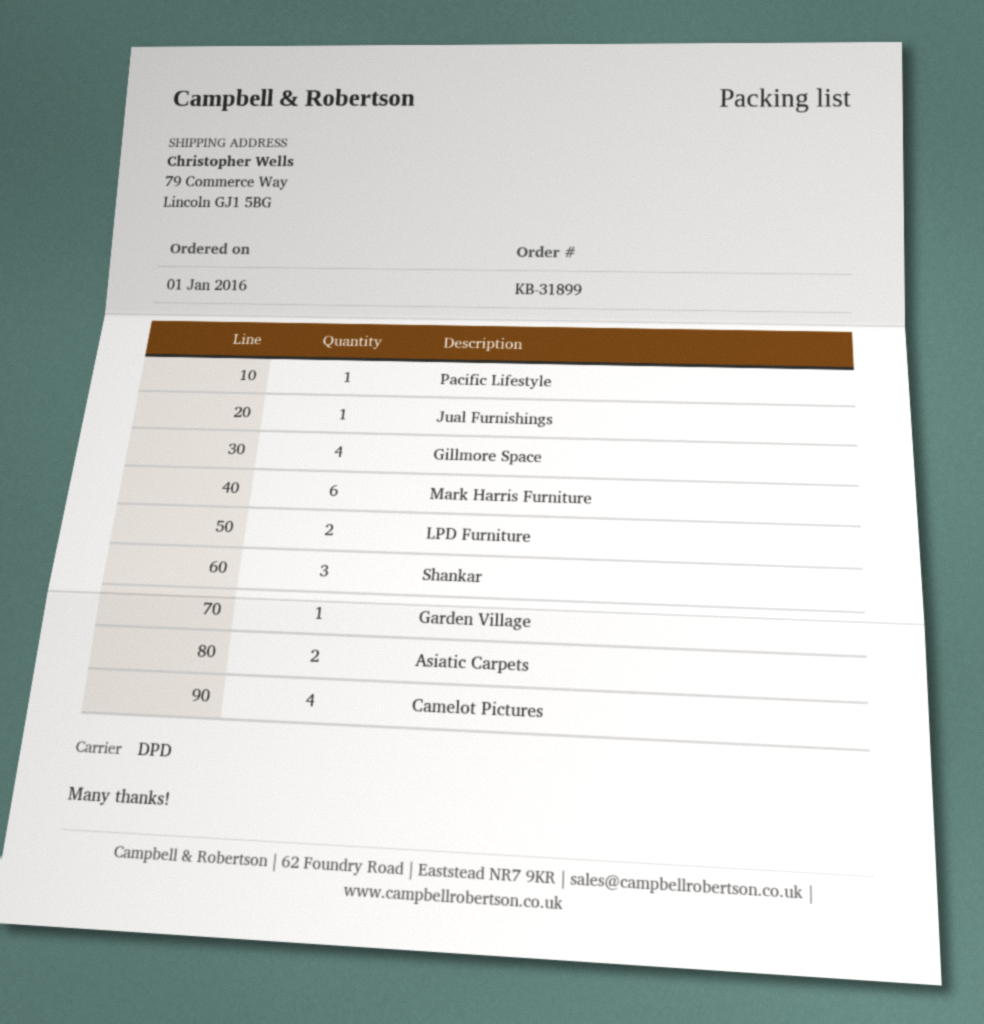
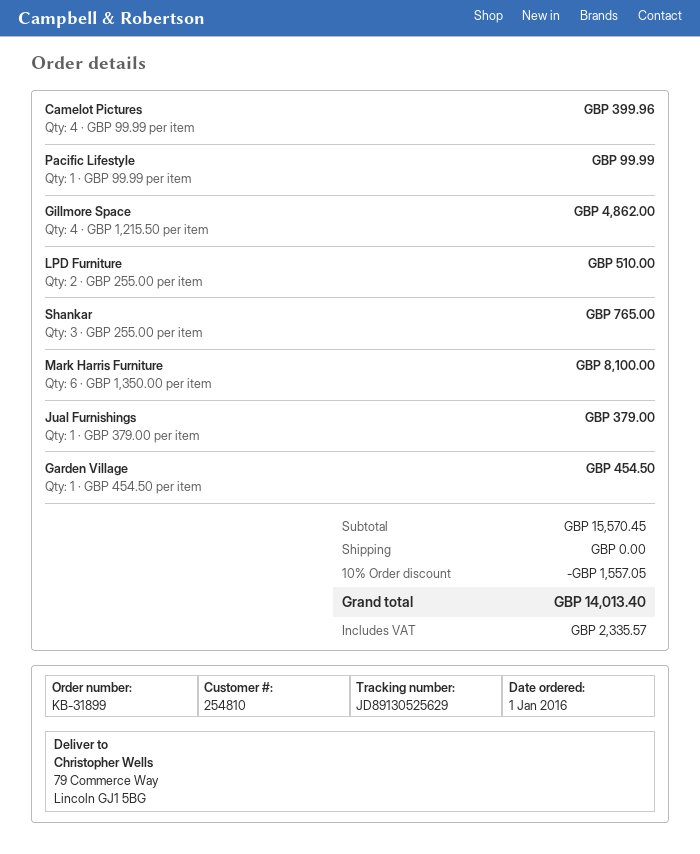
Asiatic Carpets: 2 -> none

